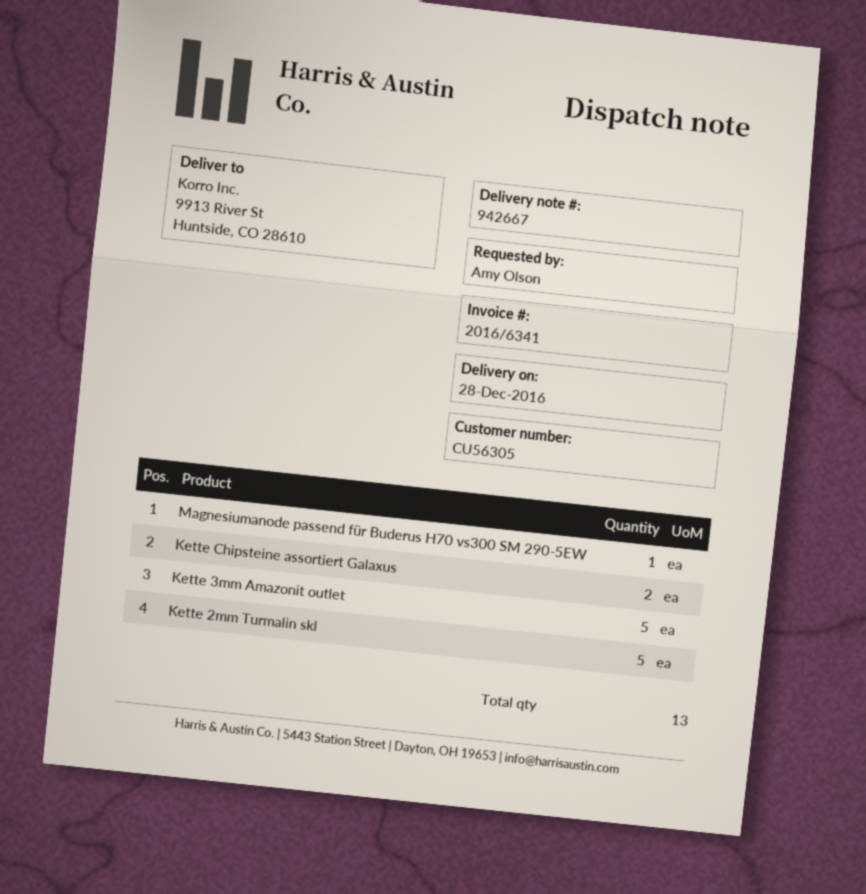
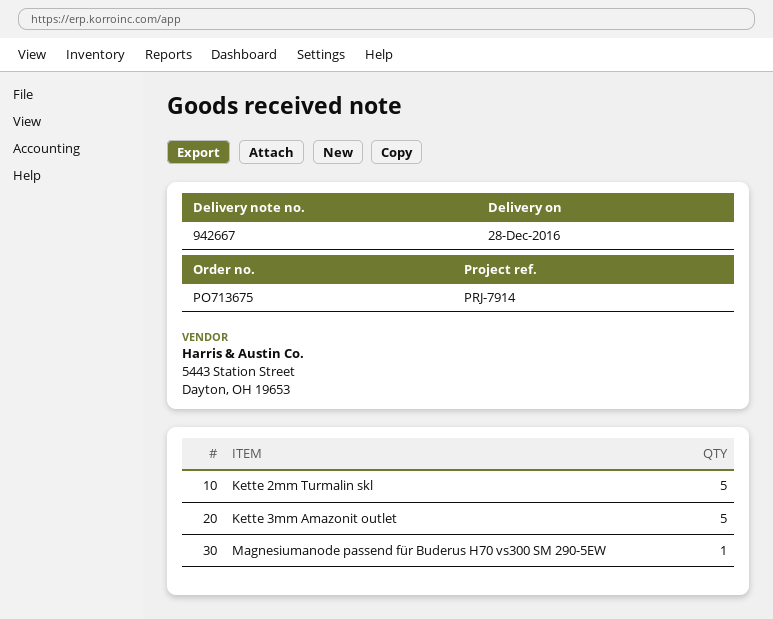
Kette Chipsteine assortiert Galaxus: 2 -> none

